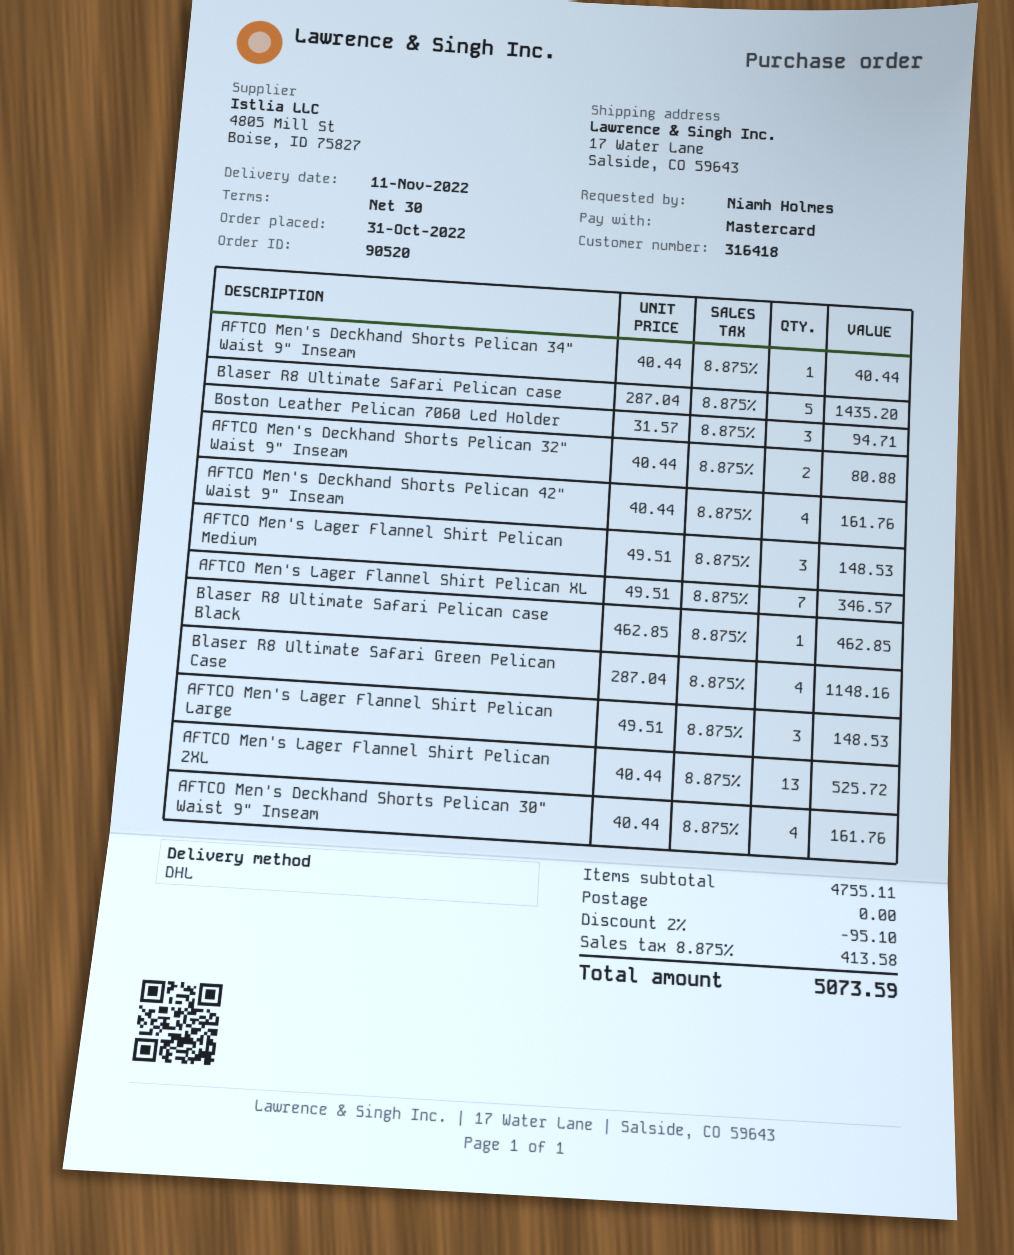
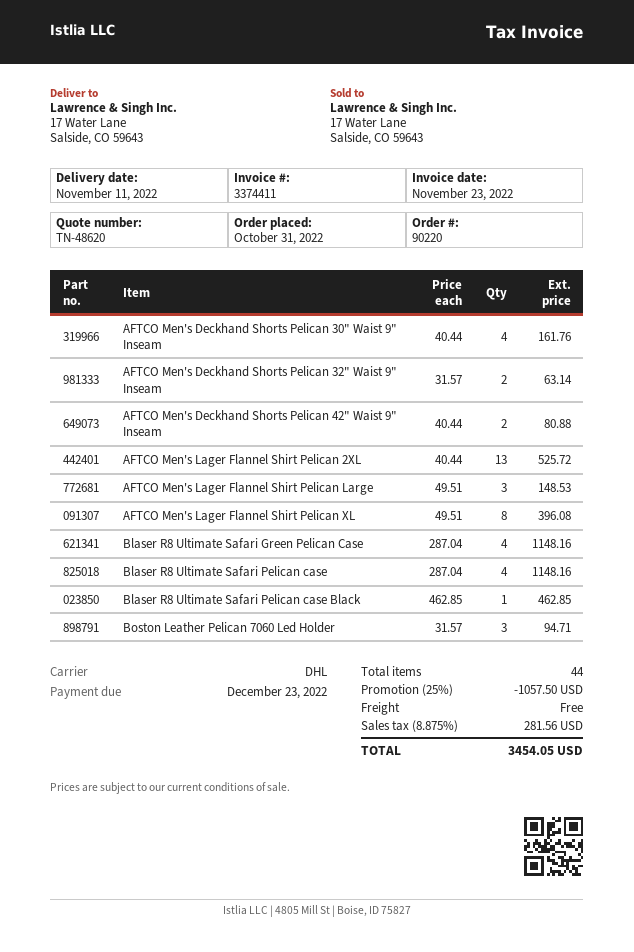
order number: 90520 -> 90220
AFTCO Men's Deckhand Shorts Pelican 34" Waist 9" Inseam: 1 x 40.44 = 40.44 -> none
Blaser R8 Ultimate Safari Pelican case: 5 x 287.04 = 1435.20 -> 4 x 287.04 = 1148.16
AFTCO Men's Deckhand Shorts Pelican 32" Waist 9" Inseam: 2 x 40.44 = 80.88 -> 2 x 31.57 = 63.14
AFTCO Men's Deckhand Shorts Pelican 42" Waist 9" Inseam: 4 x 40.44 = 161.76 -> 2 x 40.44 = 80.88
AFTCO Men's Lager Flannel Shirt Pelican Medium: 3 x 49.51 = 148.53 -> none
AFTCO Men's Lager Flannel Shirt Pelican XL: 7 x 49.51 = 346.57 -> 8 x 49.51 = 396.08
discount: 2% = 95.10 -> 25% = 1057.50
tax: 8.875% = 413.58 -> 8.875% = 281.56
total: 5073.59 -> 3454.05

